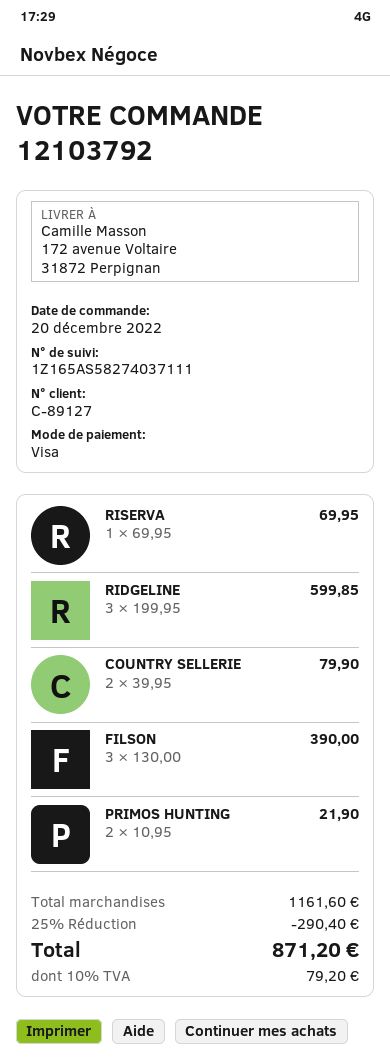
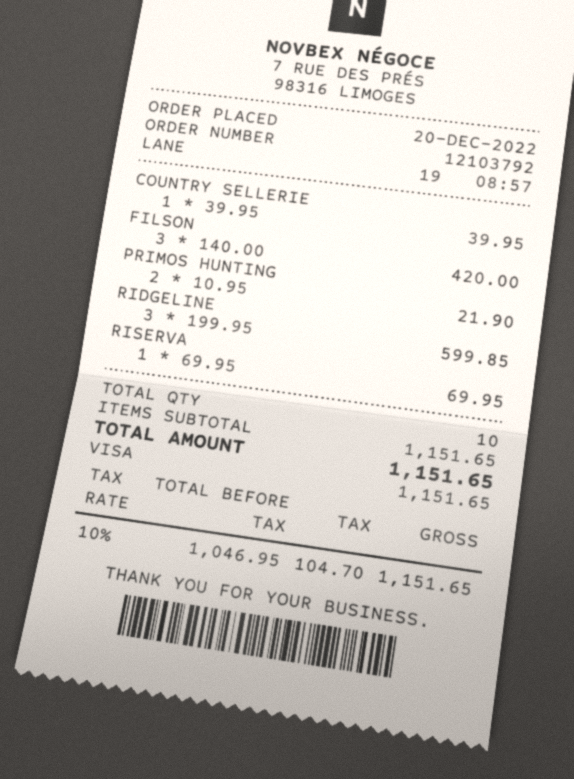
COUNTRY SELLERIE: 2 x 39.95 = 79.90 -> 1 x 39.95 = 39.95
FILSON: 3 x 130.00 = 390.00 -> 3 x 140.00 = 420.00
subtotal: 1161.60 -> 1151.65
discount: 25% = 290.40 -> none
tax: 10% = 79.20 -> 10% = 104.70
total: 871.20 -> 1151.65

